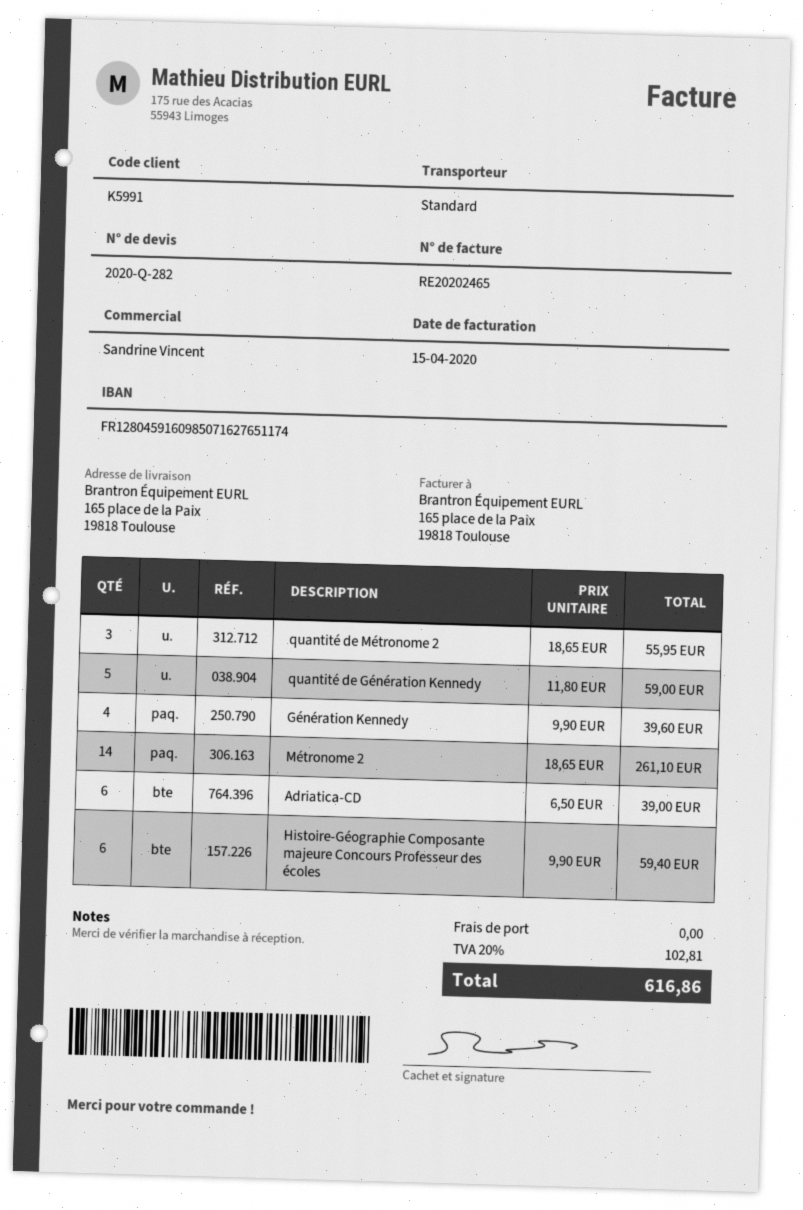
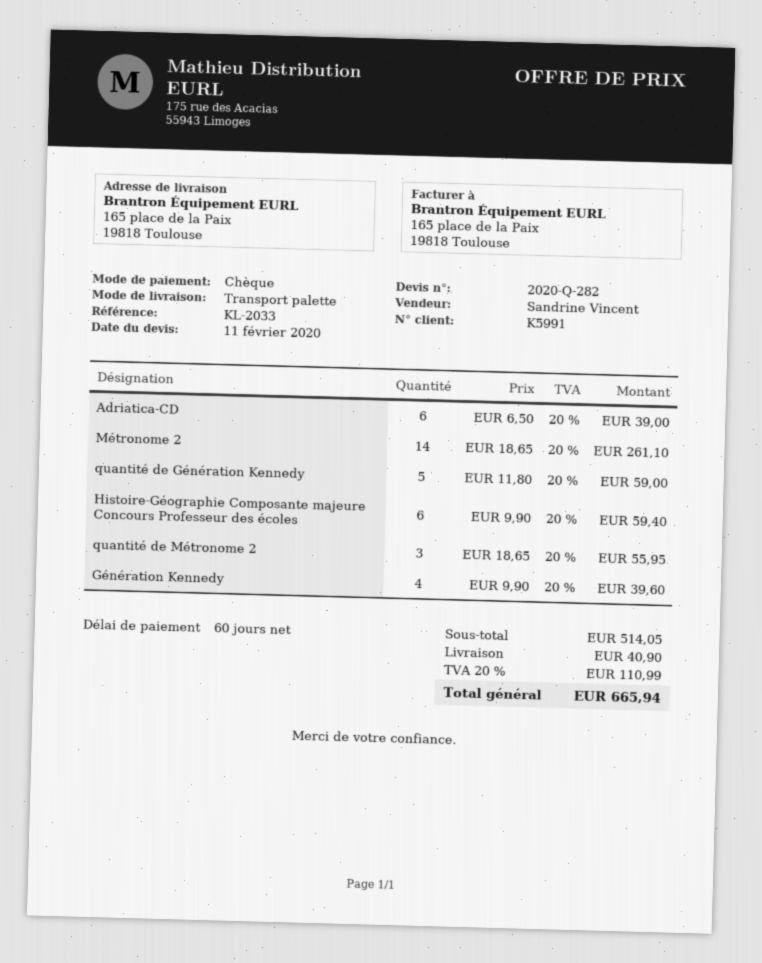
shipping method: standard -> pallet freight
shipping: 0.00 -> 40.90
tax: 20% = 102.81 -> 20% = 110.99
total: 616.86 -> 665.94

